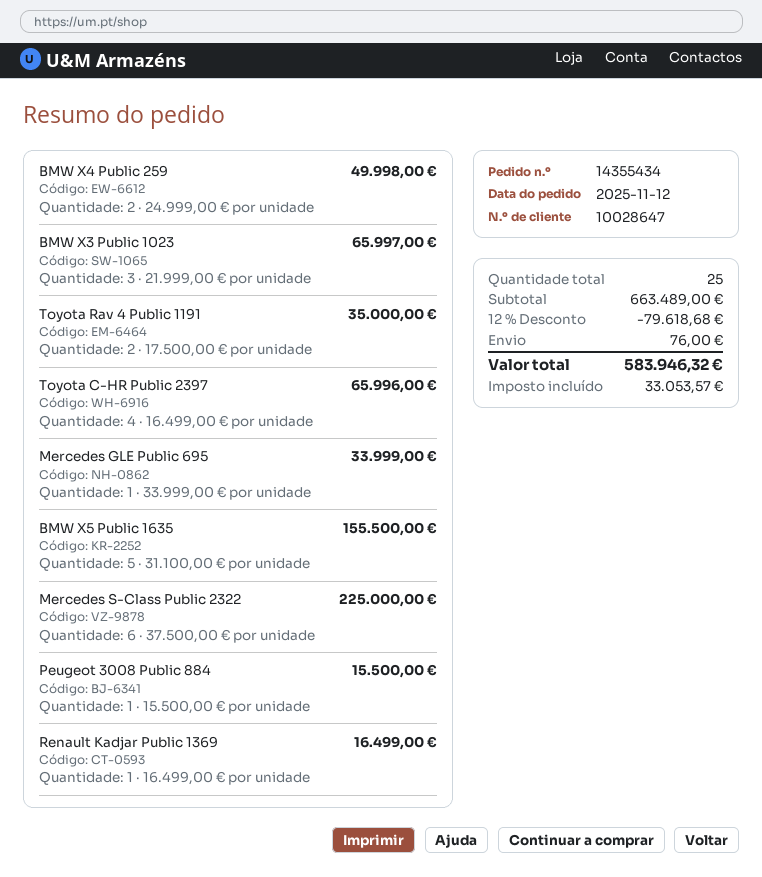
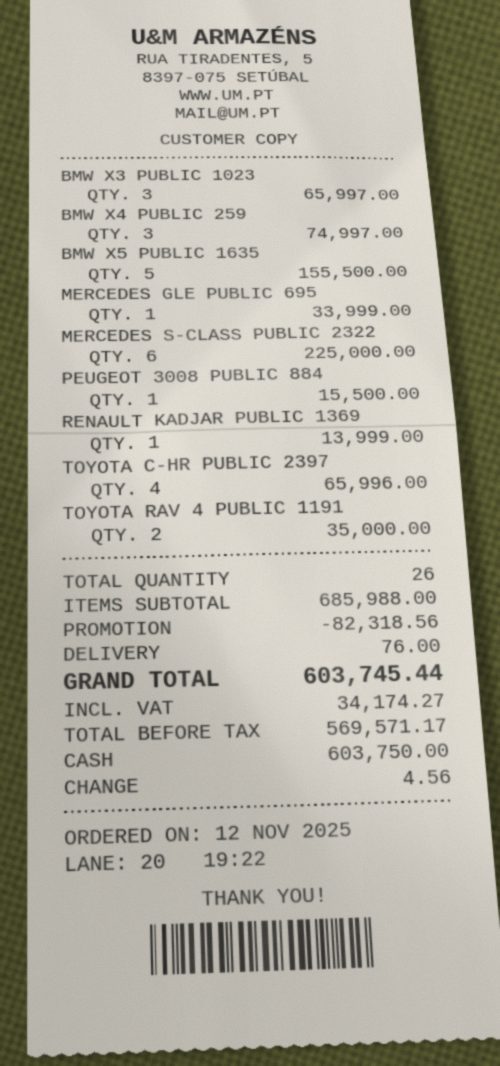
BMW X4 Public 259: 2 for 49998.00 -> 3 for 74997.00
Renault Kadjar Public 1369: 1 for 16499.00 -> 1 for 13999.00
total quantity: 25 -> 26
subtotal: 663489.00 -> 685988.00
discount: 79618.68 -> 82318.56
tax: 33053.57 -> 34174.27
total: 583946.32 -> 603745.44

